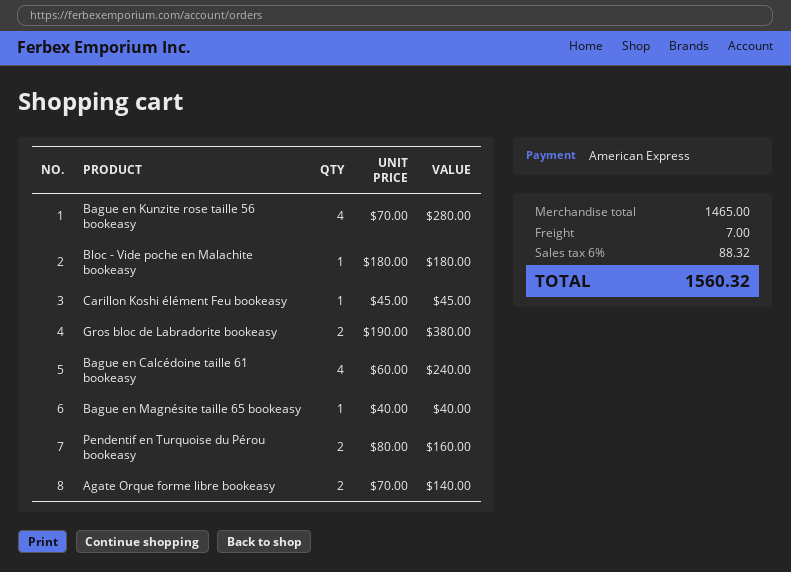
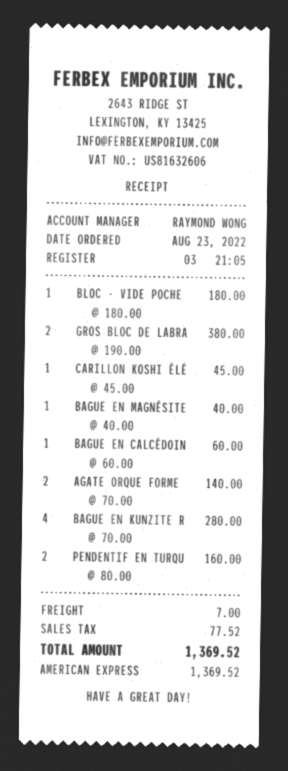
Bague en Calcédoine taille 61 bookeasy: 4 x 60.00 = 240.00 -> 1 x 60.00 = 60.00
tax: 88.32 -> 77.52
total: 1560.32 -> 1369.52

